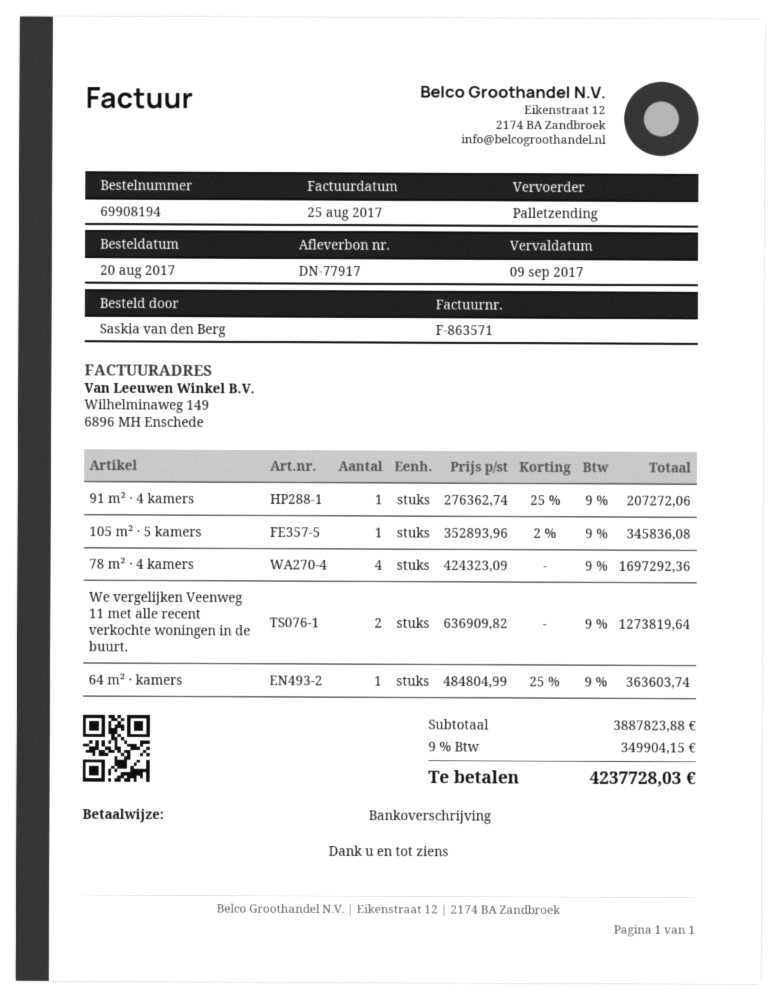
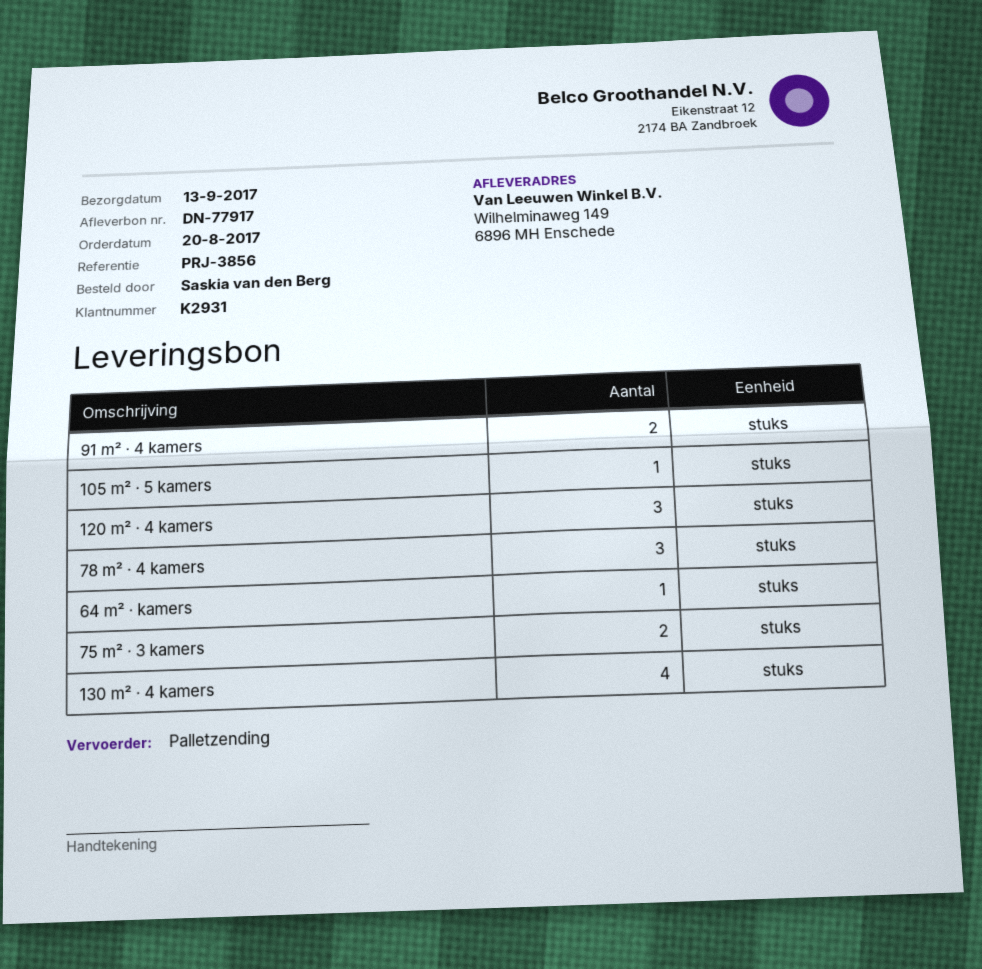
91 m² · 4 kamers: 1 -> 2
78 m² · 4 kamers: 4 -> 3
We vergelijken Veenweg 11 met alle recent verkochte woningen in de buurt.: 2 -> none
120 m² · 4 kamers: none -> 3
75 m² · 3 kamers: none -> 2
130 m² · 4 kamers: none -> 4

